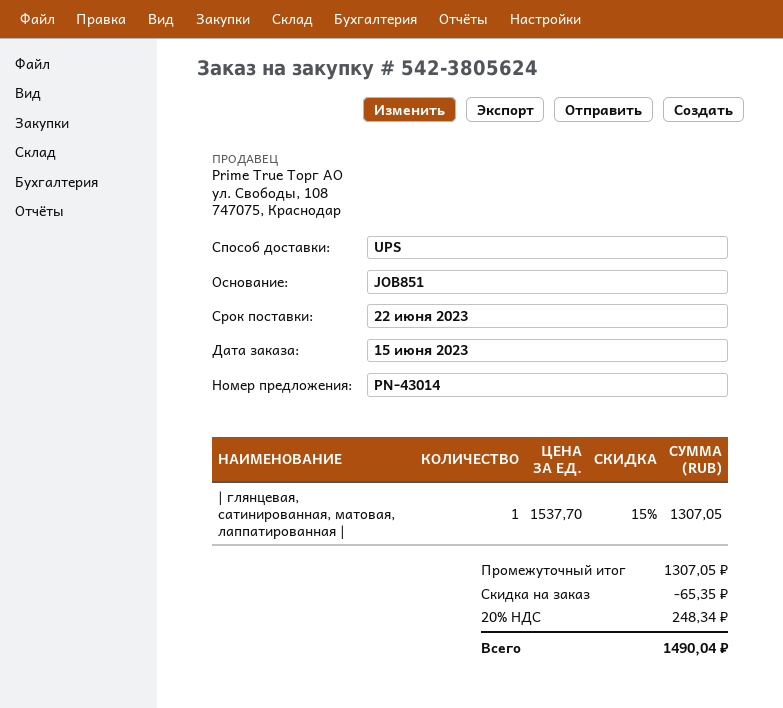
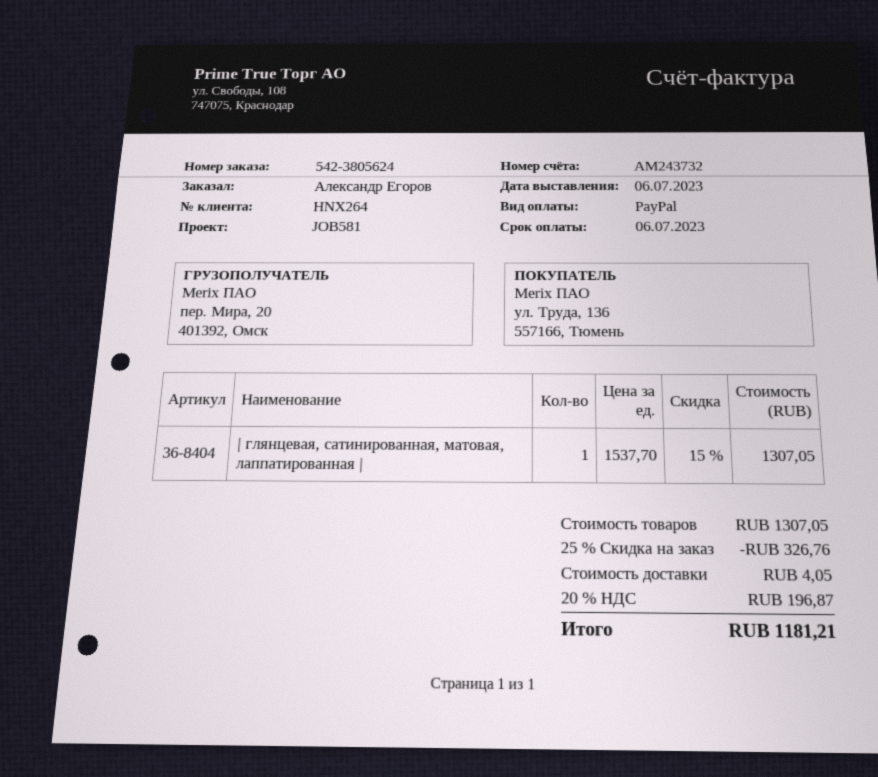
reference: JOB851 -> JOB581
discount: 65.35 -> 326.76
shipping: none -> 4.05
tax: 20% = 248.34 -> 20% = 196.87
total: 1490.04 -> 1181.21

